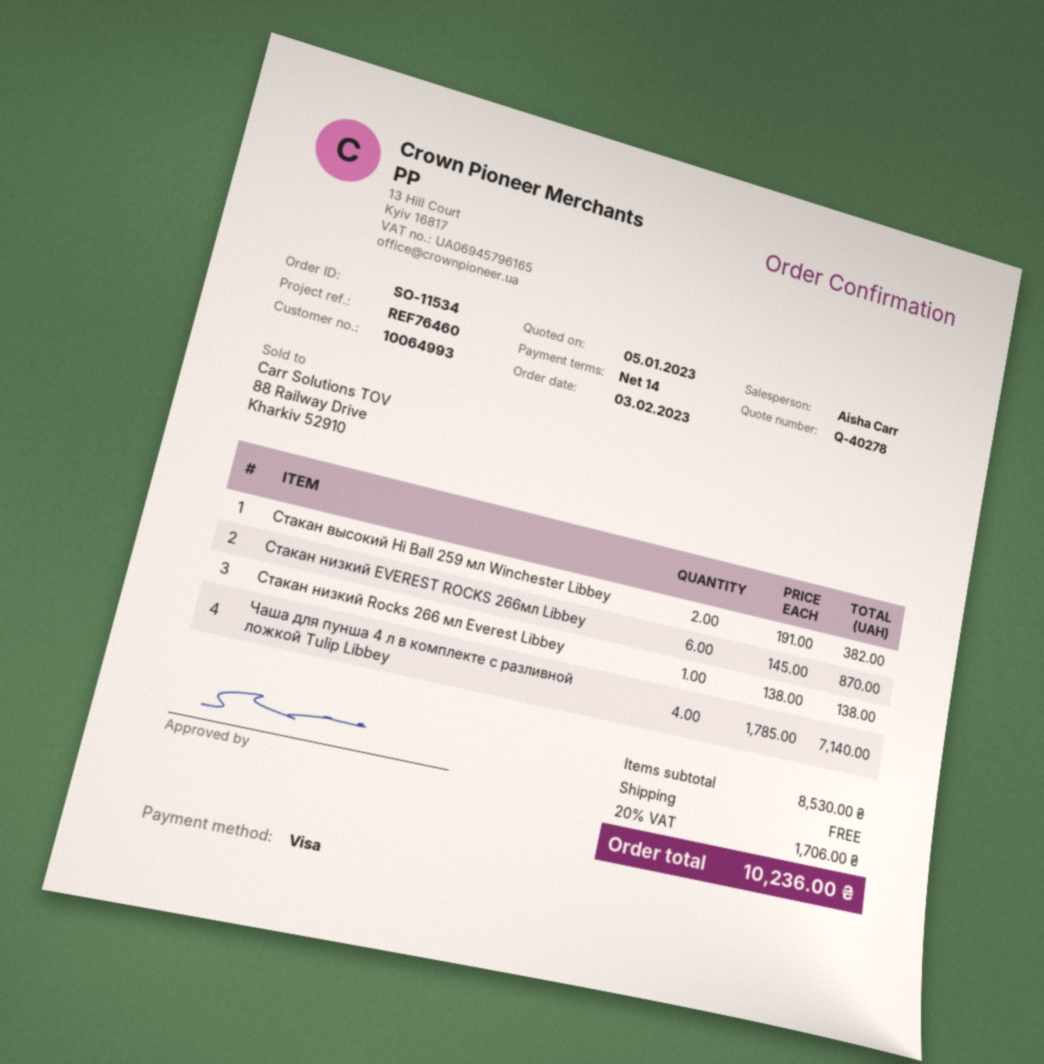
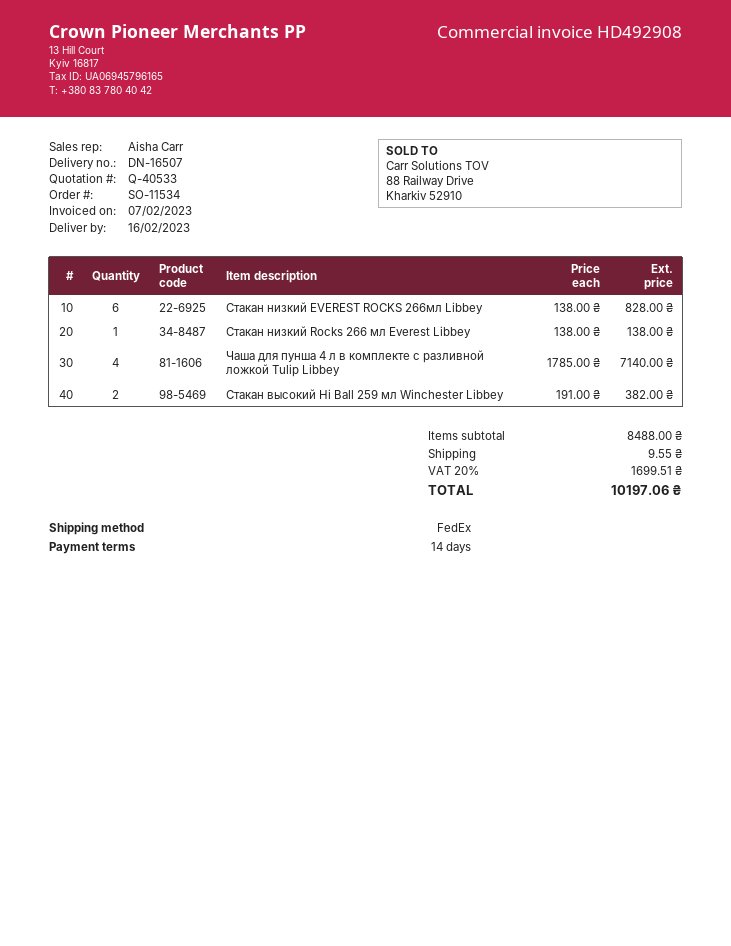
quote number: Q-40278 -> Q-40533
Стакан низкий EVEREST ROCKS 266мл Libbey: 6 x 145.00 = 870.00 -> 6 x 138.00 = 828.00
subtotal: 8530.00 -> 8488.00
shipping: 0.00 -> 9.55
tax: 20% = 1706.00 -> 20% = 1699.51
total: 10236.00 -> 10197.06

